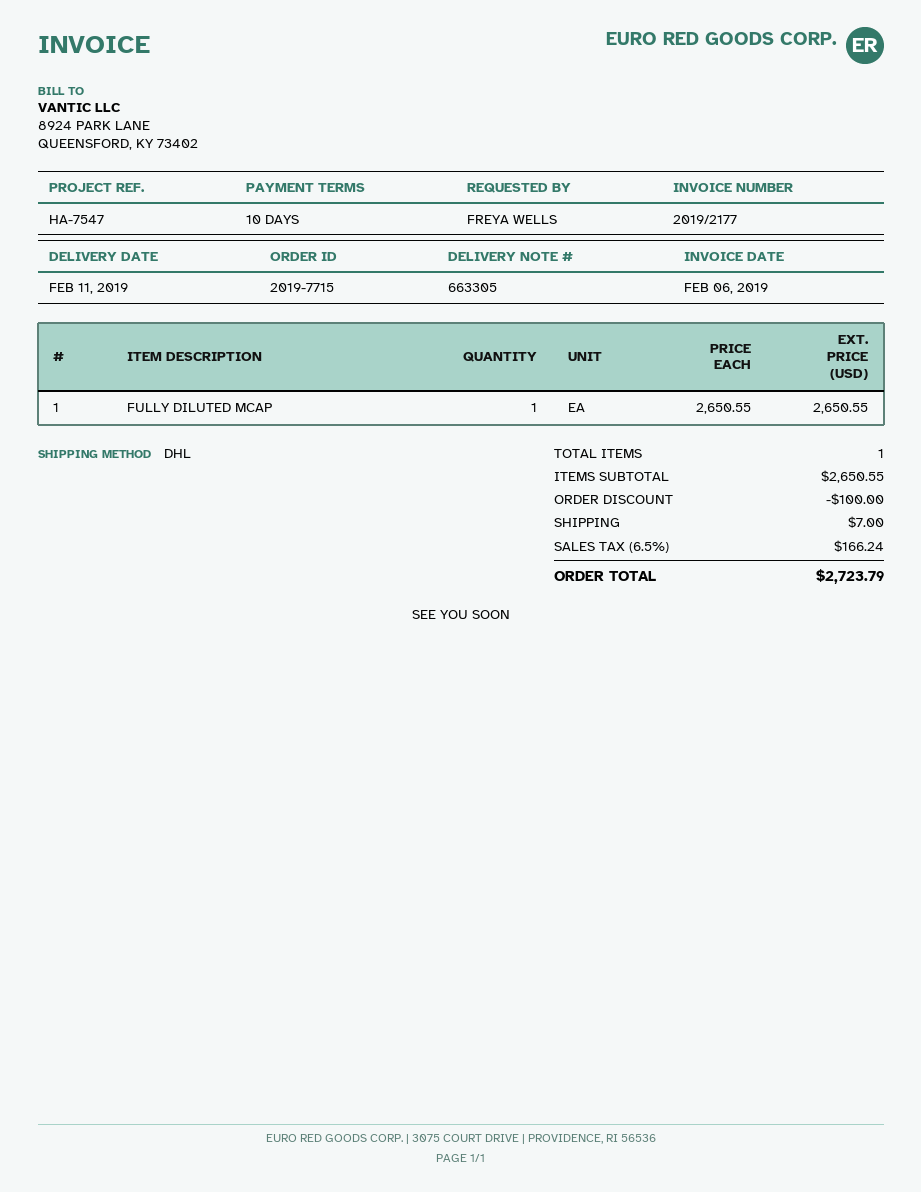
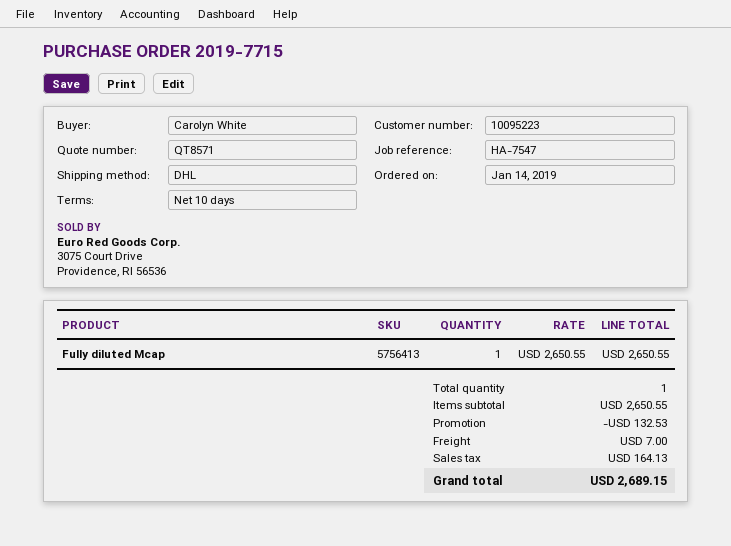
ordered by: FREYA WELLS -> Carolyn White
discount: 100.00 -> 132.53
tax: 166.24 -> 164.13
total: 2723.79 -> 2689.15

